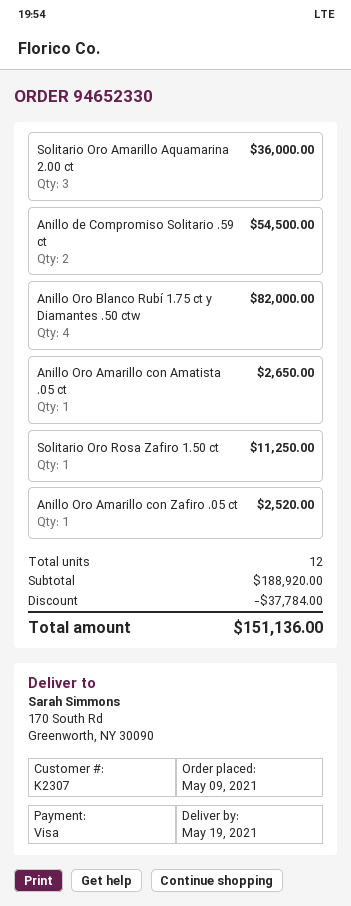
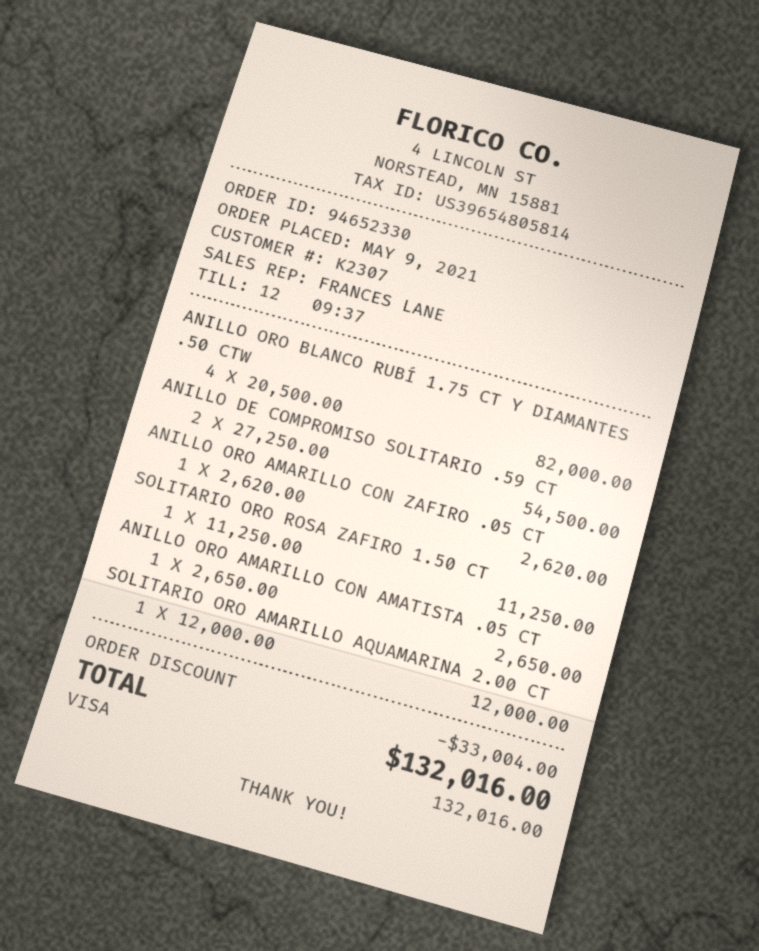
Solitario Oro Amarillo Aquamarina 2.00 ct: 3 for 36000.00 -> 1 for 12000.00
Anillo Oro Amarillo con Zafiro .05 ct: 1 for 2520.00 -> 1 for 2620.00
discount: 37784.00 -> 33004.00
total: 151136.00 -> 132016.00

